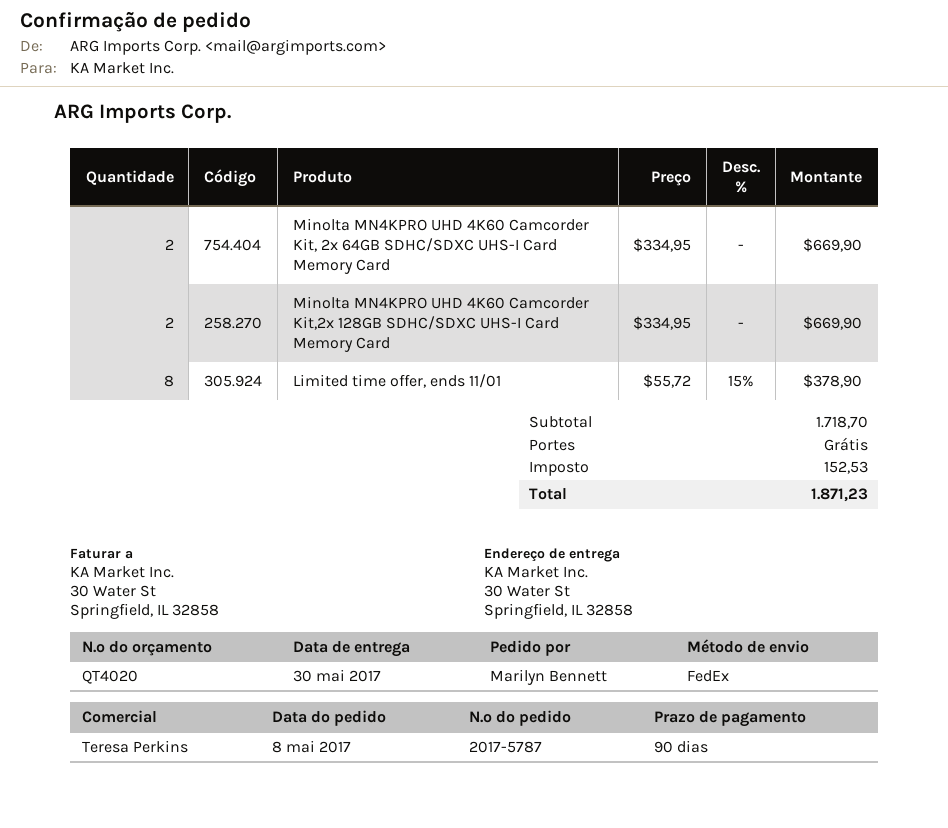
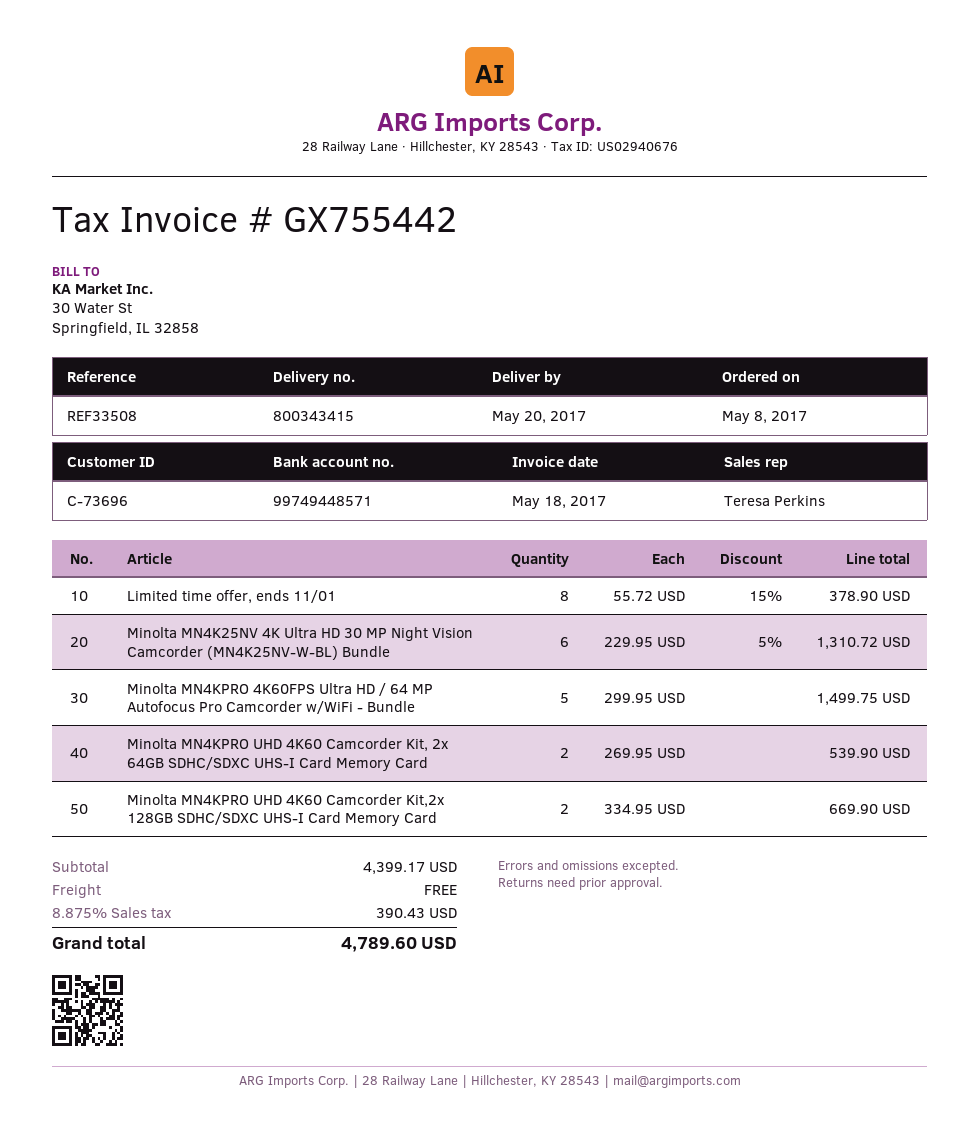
delivery date: 2017-05-30 -> 2017-05-20
Minolta MN4KPRO UHD 4K60 Camcorder Kit, 2x 64GB SDHC/SDXC UHS-I Card Memory Card: 2 x 334.95 = 669.90 -> 2 x 269.95 = 539.90
Minolta MN4K25NV 4K Ultra HD 30 MP Night Vision Camcorder (MN4K25NV-W-BL) Bundle: none -> 6 x 229.95 - 5% = 1310.72
Minolta MN4KPRO 4K60FPS Ultra HD / 64 MP Autofocus Pro Camcorder w/WiFi - Bundle: none -> 5 x 299.95 = 1499.75
subtotal: 1718.70 -> 4399.17
tax: 152.53 -> 390.43
total: 1871.23 -> 4789.60

